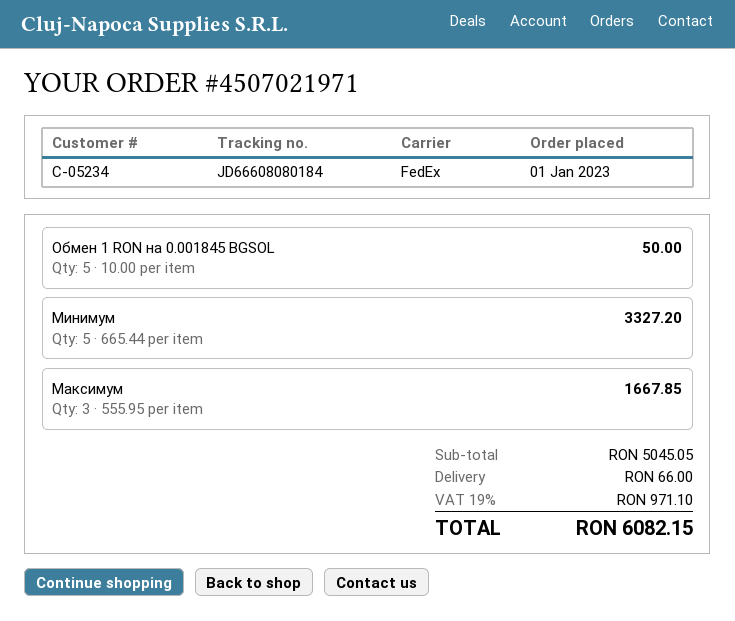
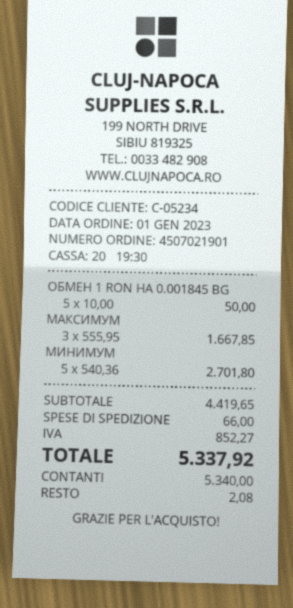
order number: 4507021971 -> 4507021901
Минимум: 5 x 665.44 = 3327.20 -> 5 x 540.36 = 2701.80
subtotal: 5045.05 -> 4419.65
tax: 971.10 -> 852.27
total: 6082.15 -> 5337.92

